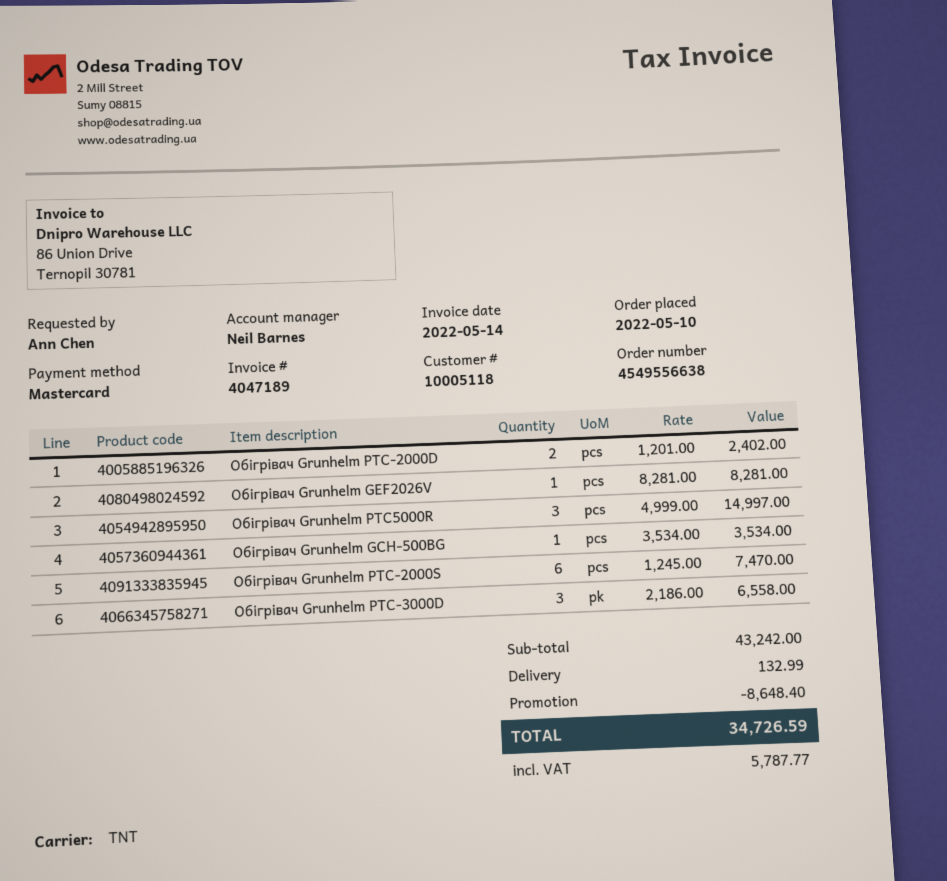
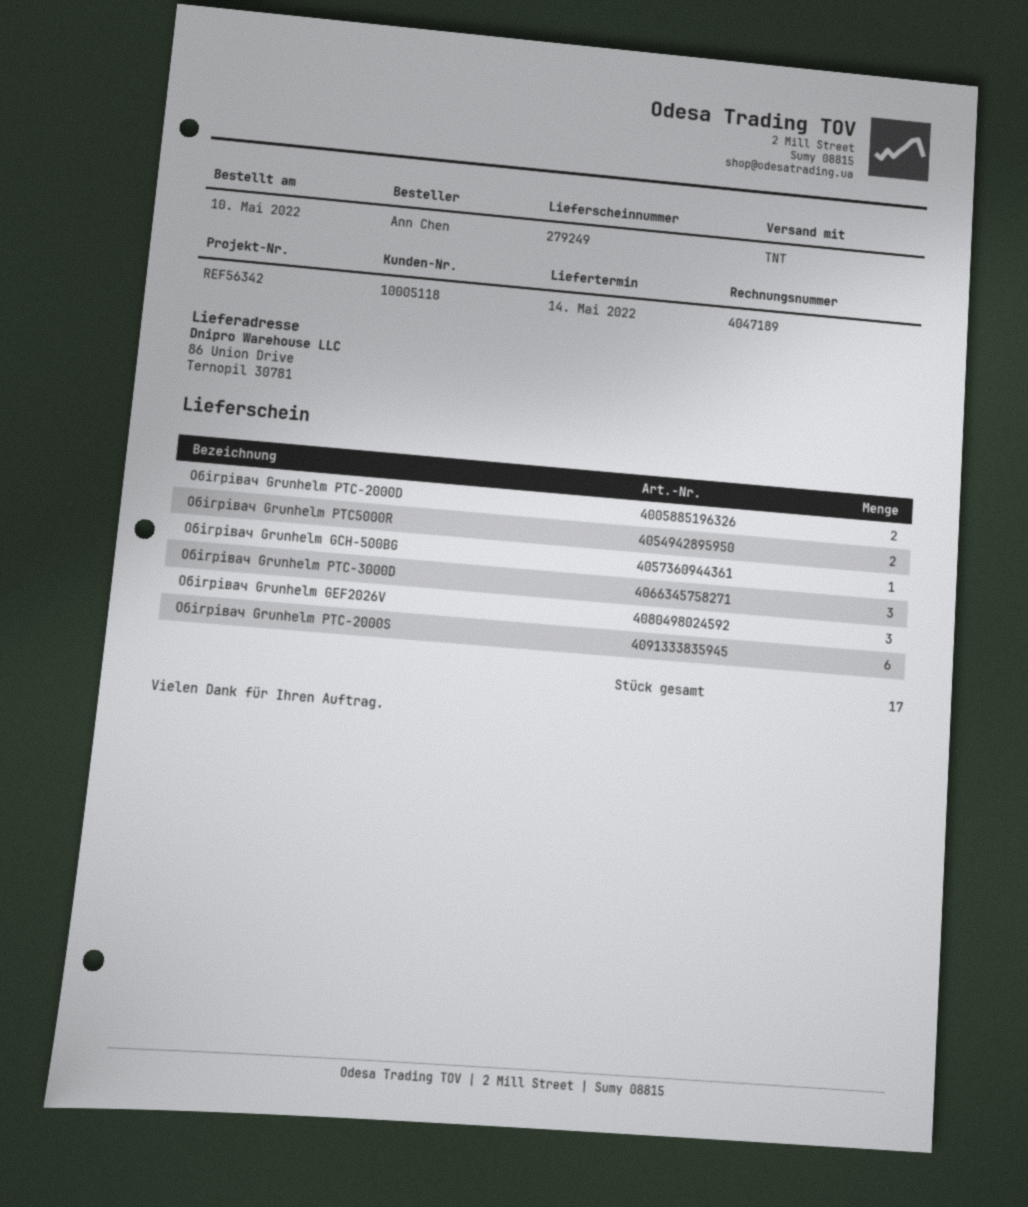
Обігрівач Grunhelm GEF2026V: 1 -> 3
Обігрівач Grunhelm PTC5000R: 3 -> 2

